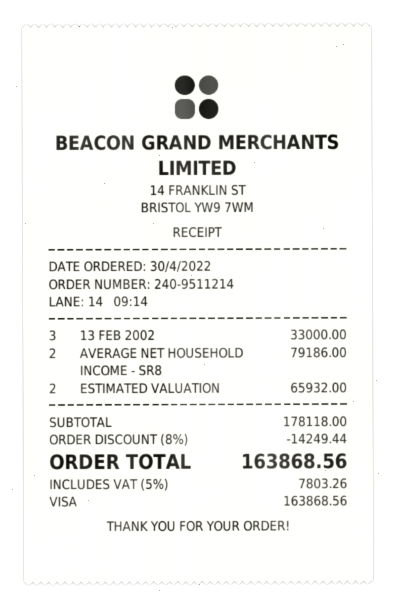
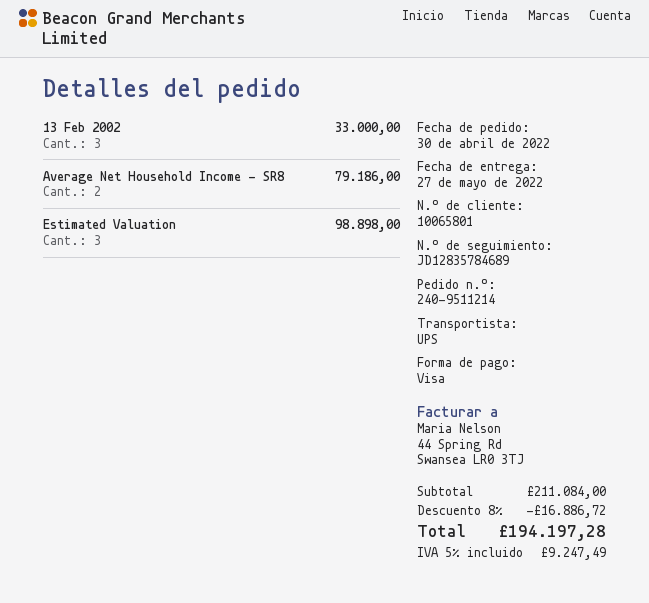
ESTIMATED VALUATION: 2 for 65932.00 -> 3 for 98898.00
subtotal: 178118.00 -> 211084.00
discount: 8% = 14249.44 -> 8% = 16886.72
tax: 5% = 7803.26 -> 5% = 9247.49
total: 163868.56 -> 194197.28

